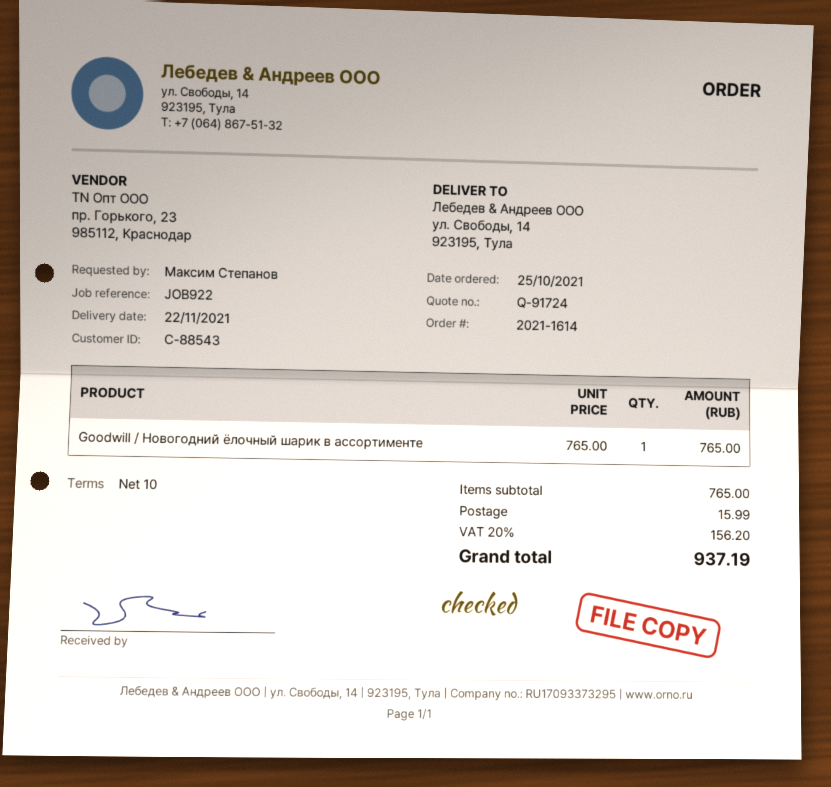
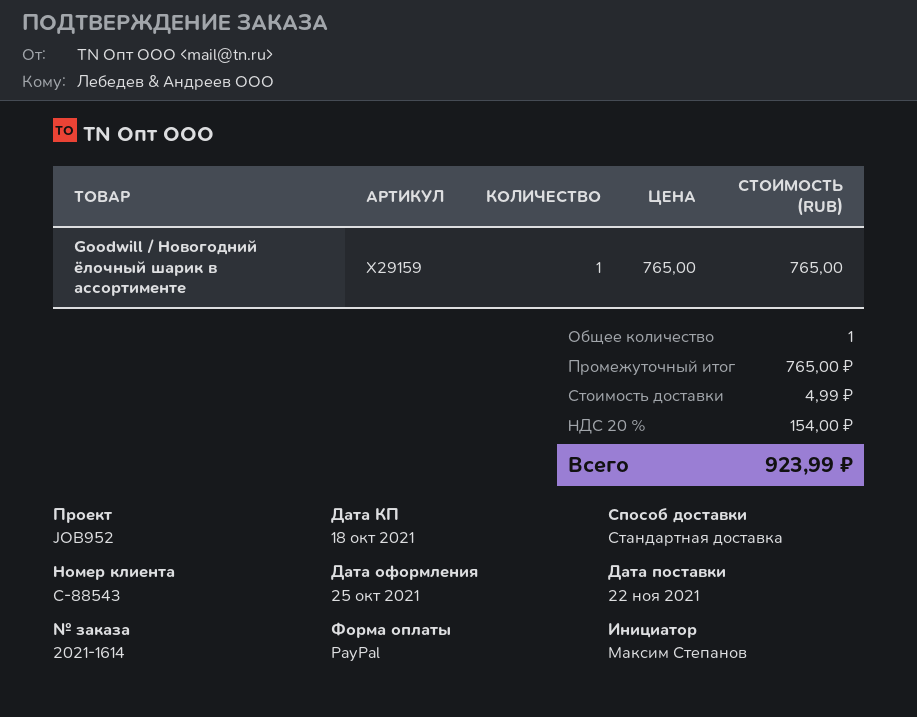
reference: JOB922 -> JOB952
shipping: 15.99 -> 4.99
tax: 20% = 156.20 -> 20% = 154.00
total: 937.19 -> 923.99

